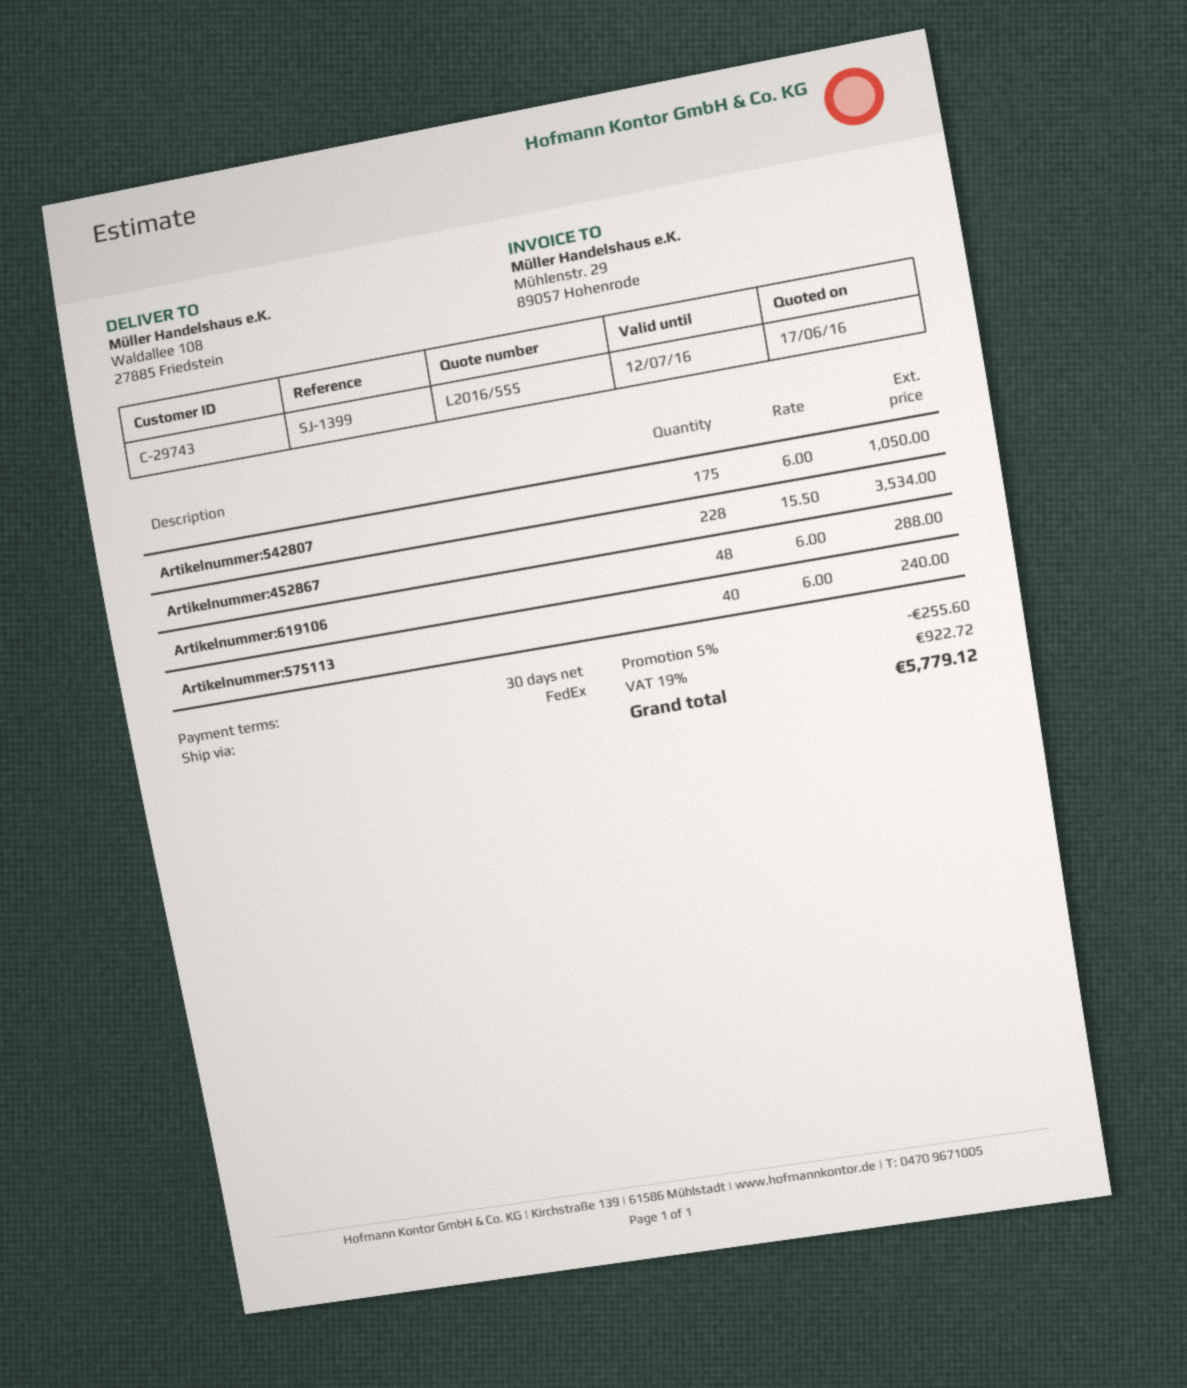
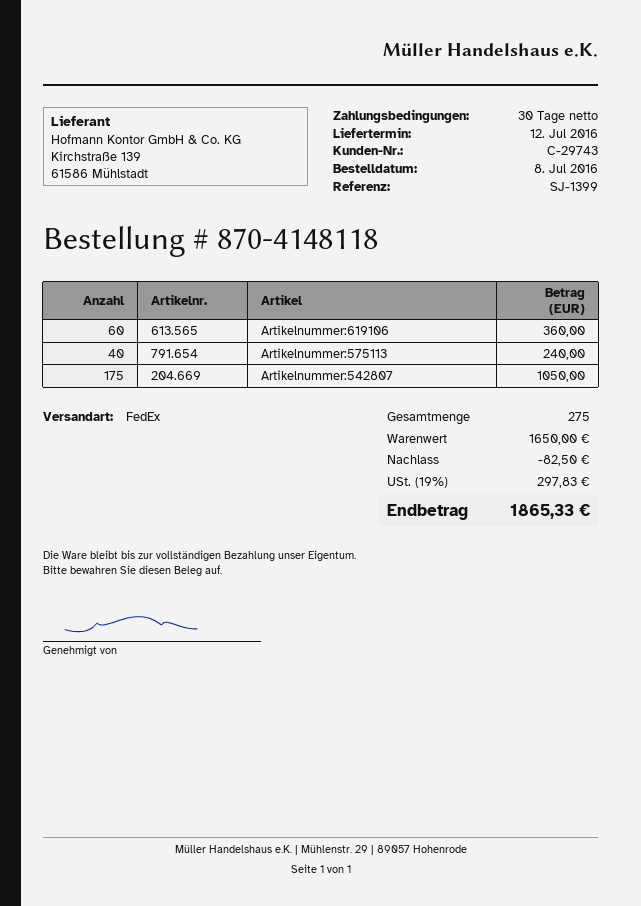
Artikelnummer:452867: 228 for 3534.00 -> none
Artikelnummer:619106: 48 for 288.00 -> 60 for 360.00
discount: 255.60 -> 82.50
tax: 19% = 922.72 -> 19% = 297.83
total: 5779.12 -> 1865.33

